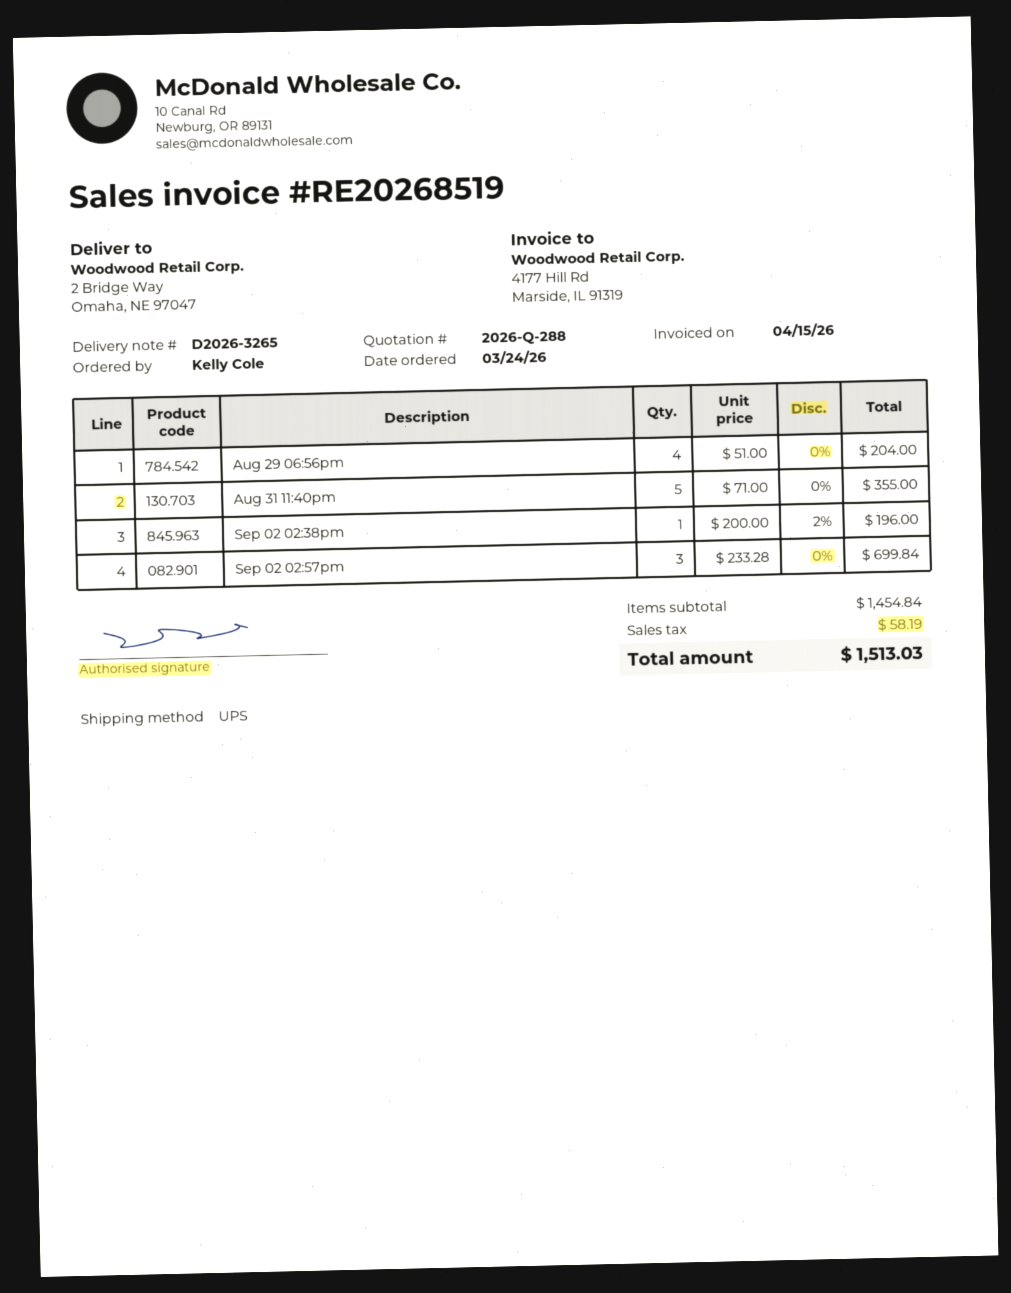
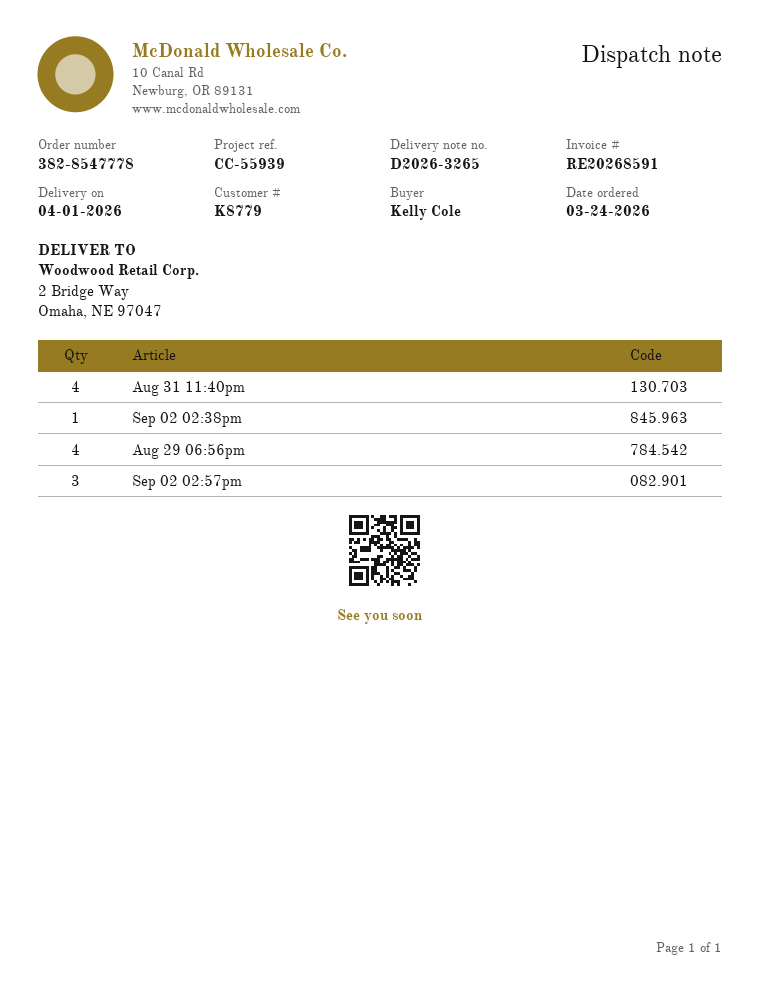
invoice number: RE20268519 -> RE20268591
Aug 31 11:40pm: 5 -> 4

